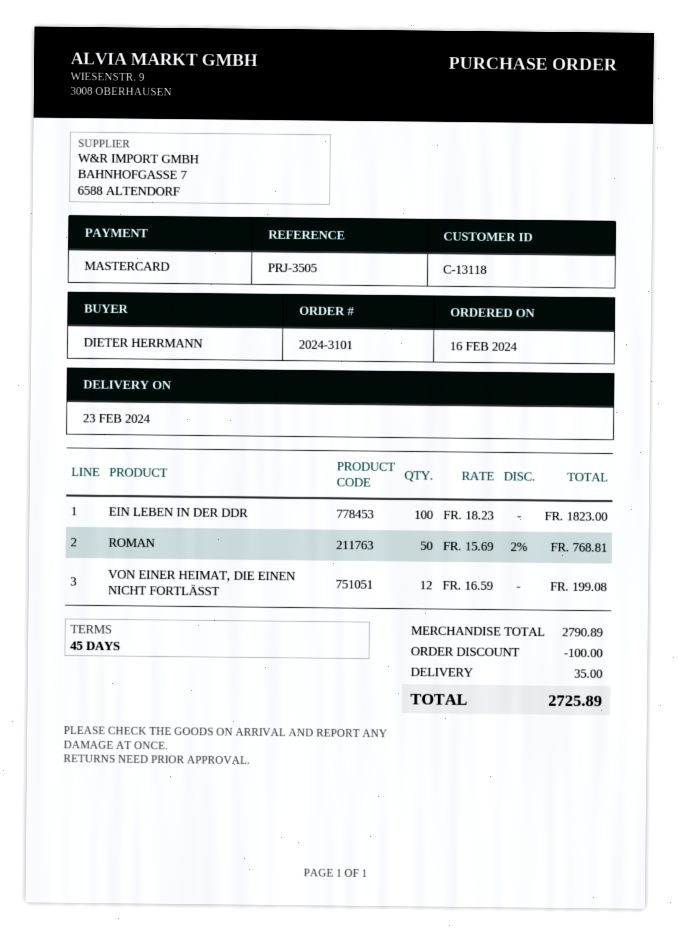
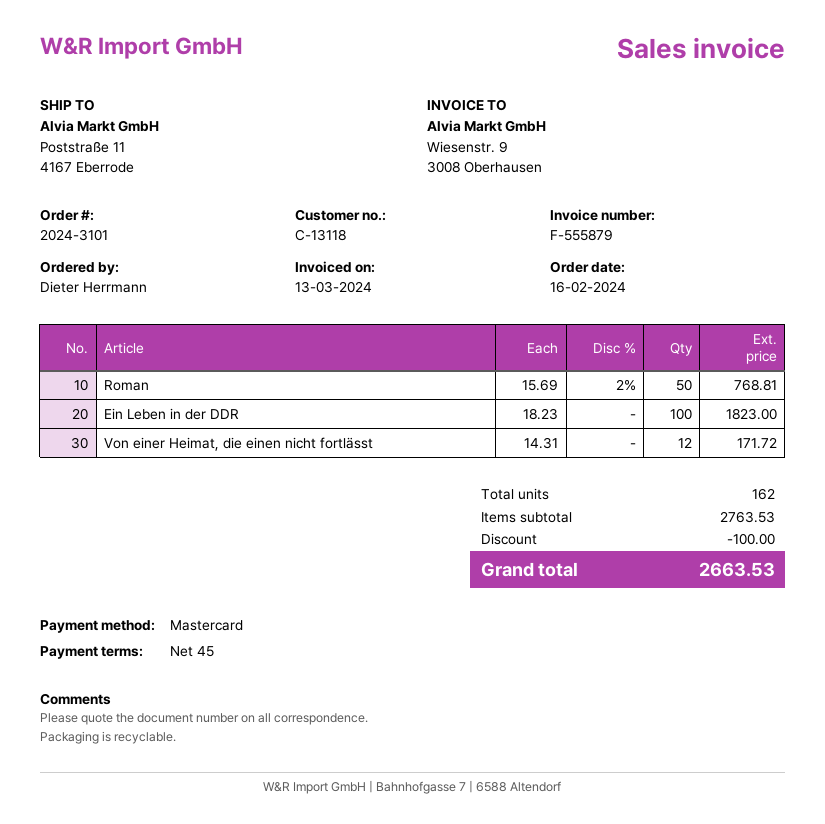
VON EINER HEIMAT, DIE EINEN NICHT FORTLÄSST: 12 x 16.59 = 199.08 -> 12 x 14.31 = 171.72
subtotal: 2790.89 -> 2763.53
shipping: 35.00 -> none
total: 2725.89 -> 2663.53

